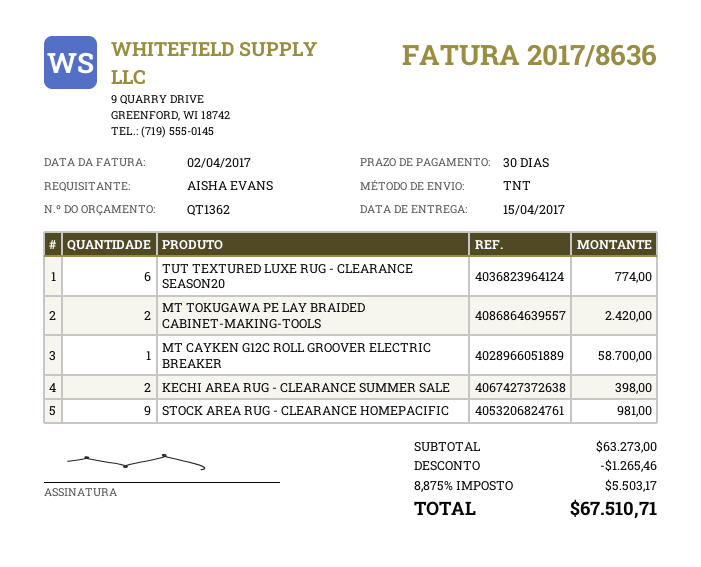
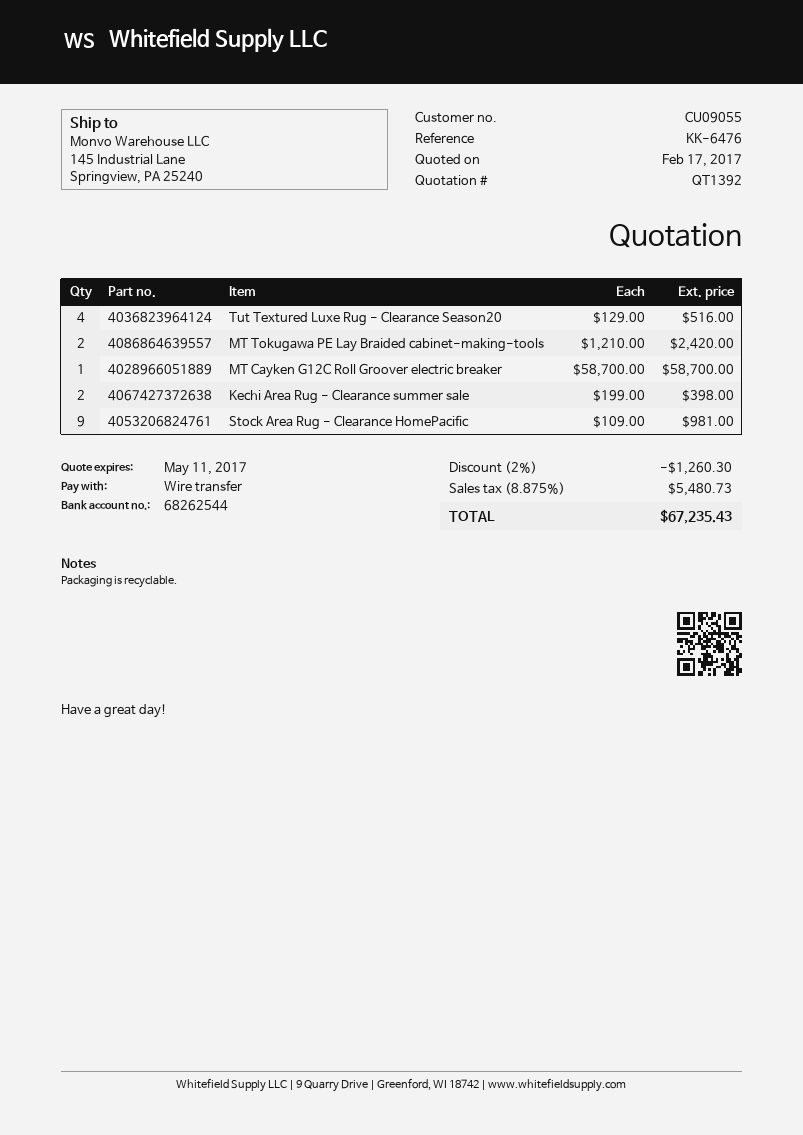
quote number: QT1362 -> QT1392
TUT TEXTURED LUXE RUG - CLEARANCE SEASON20: 6 for 774.00 -> 4 for 516.00
discount: 1265.46 -> 1260.30
tax: 8.875% = 5503.17 -> 8.875% = 5480.73
total: 67510.71 -> 67235.43

